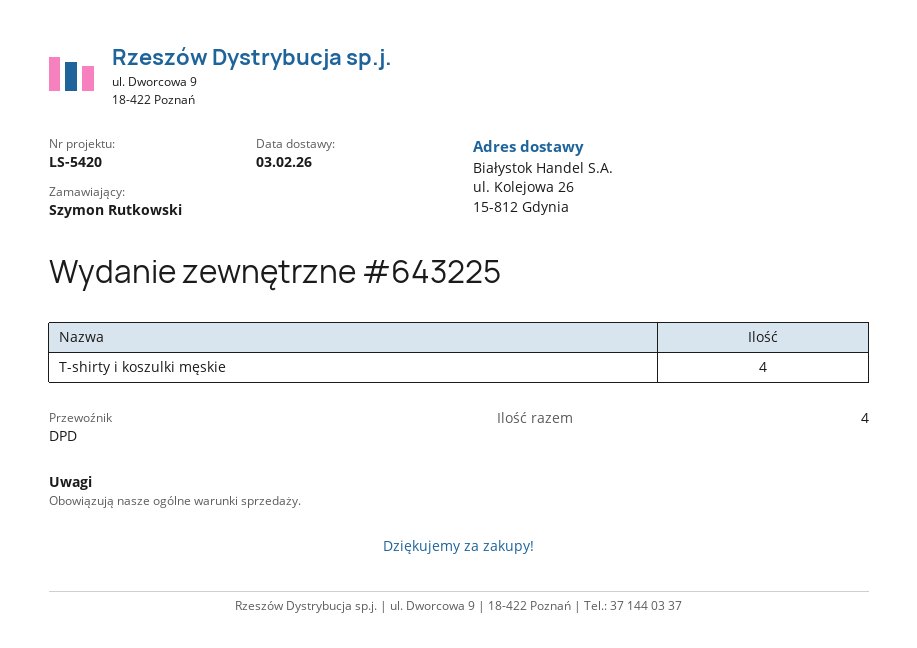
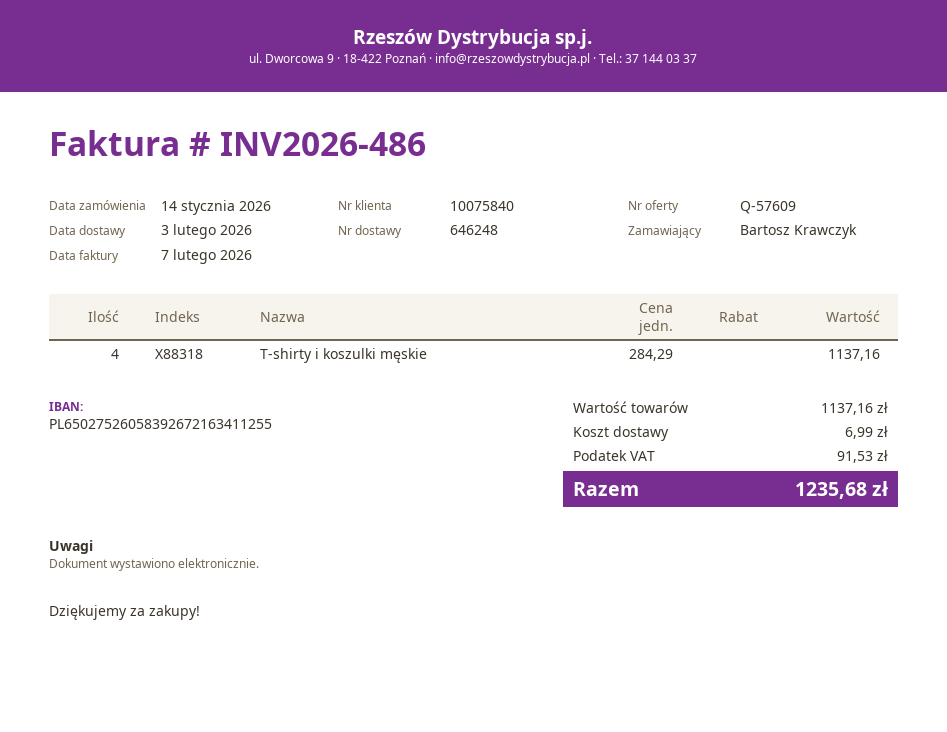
delivery note number: 643225 -> 646248
ordered by: Szymon Rutkowski -> Bartosz Krawczyk

